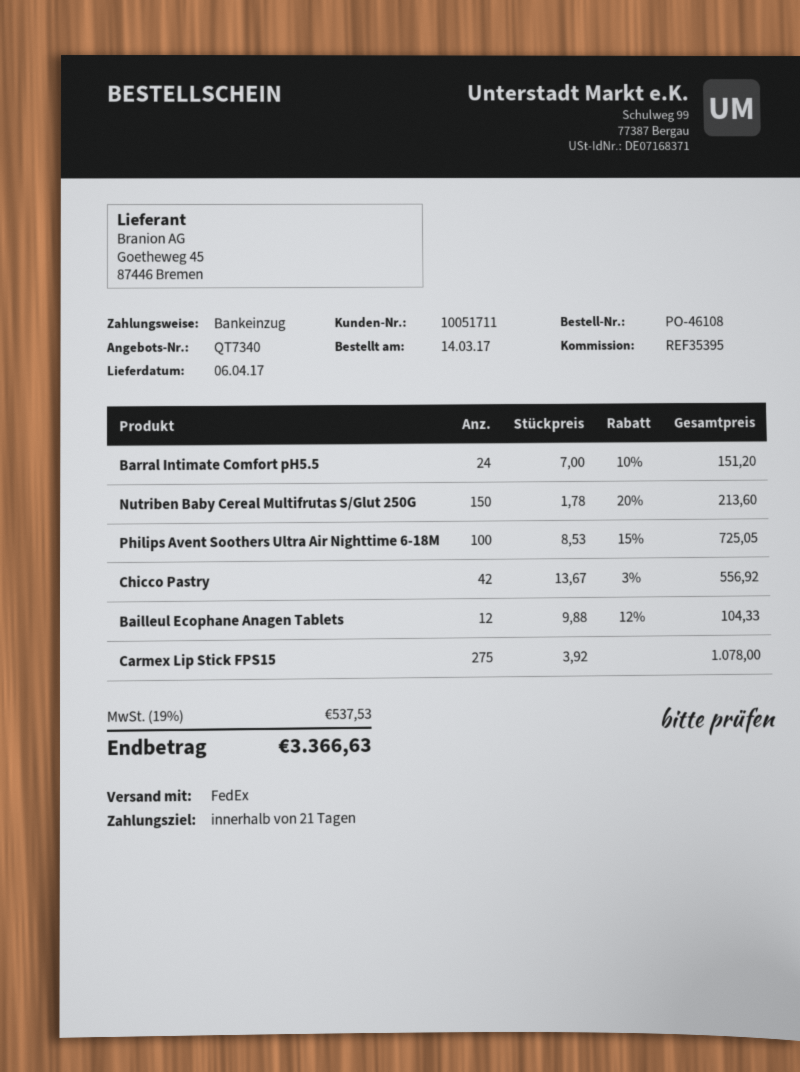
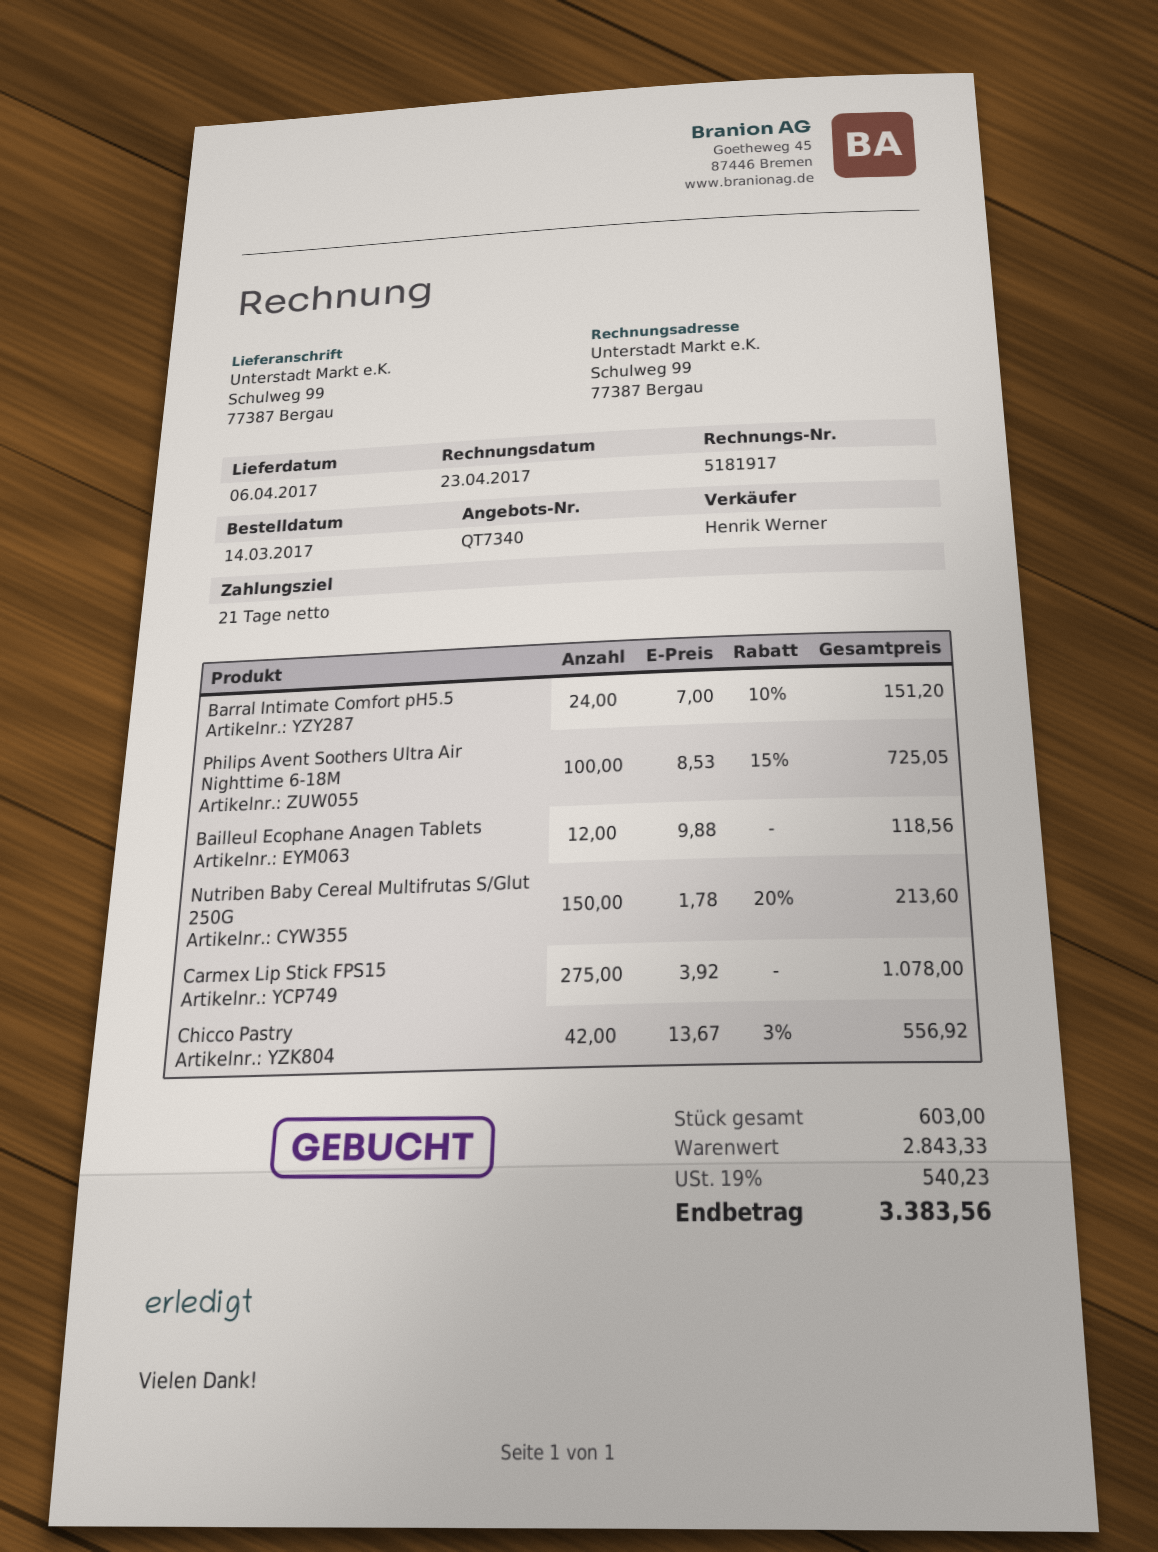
Bailleul Ecophane Anagen Tablets: 12 x 9.88 - 12% = 104.33 -> 12 x 9.88 = 118.56
tax: 19% = 537.53 -> 19% = 540.23
total: 3366.63 -> 3383.56

